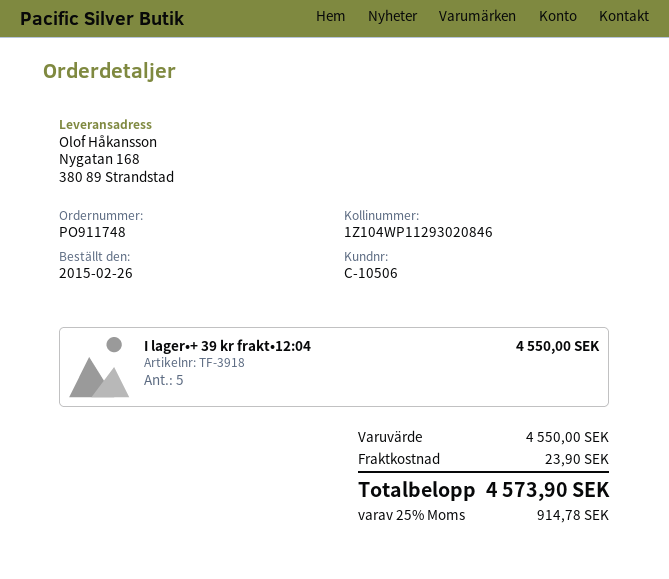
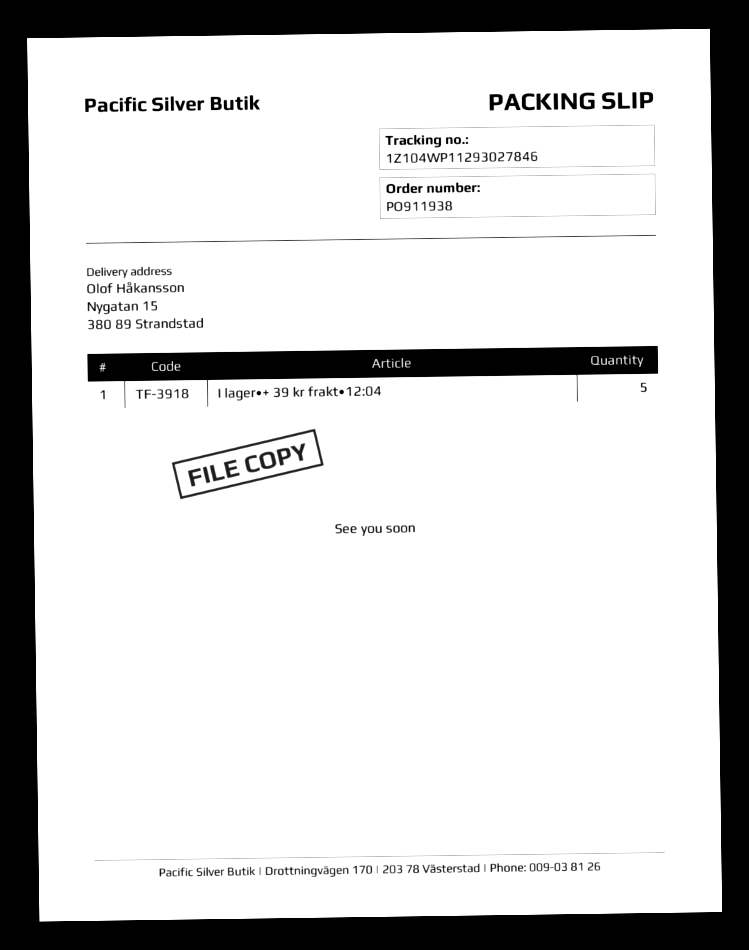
order number: PO911748 -> PO911938
tracking number: 1Z104WP11293020846 -> 1Z104WP11293027846
ship to: Nygatan 168, 380 89 Strandstad -> Nygatan 15, 380 89 Strandstad

